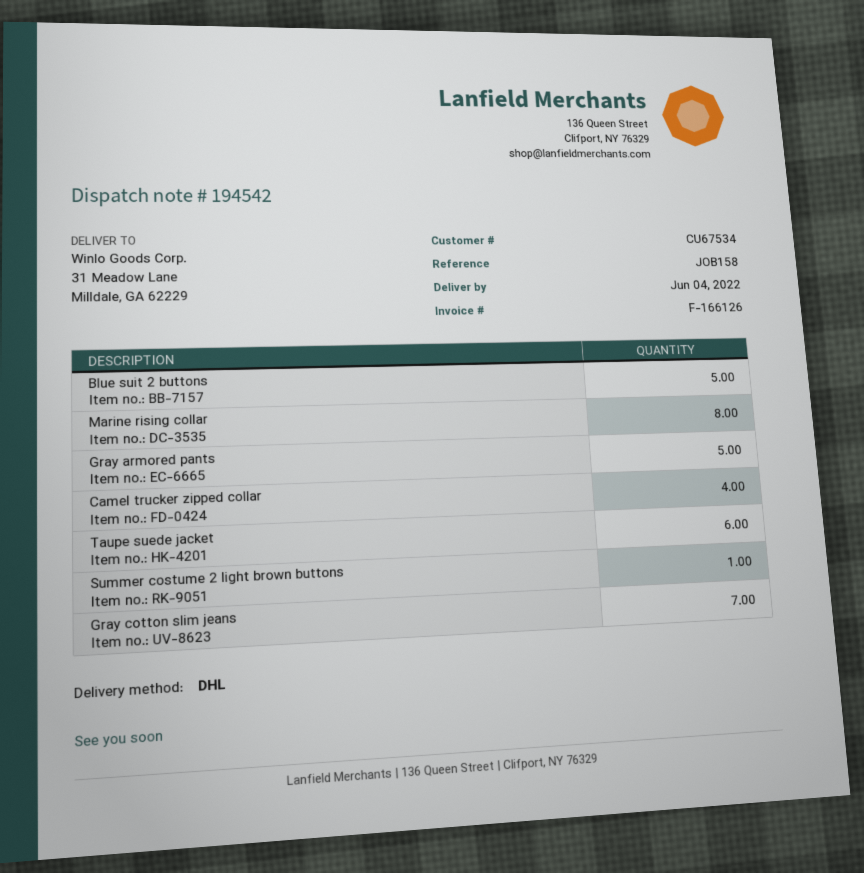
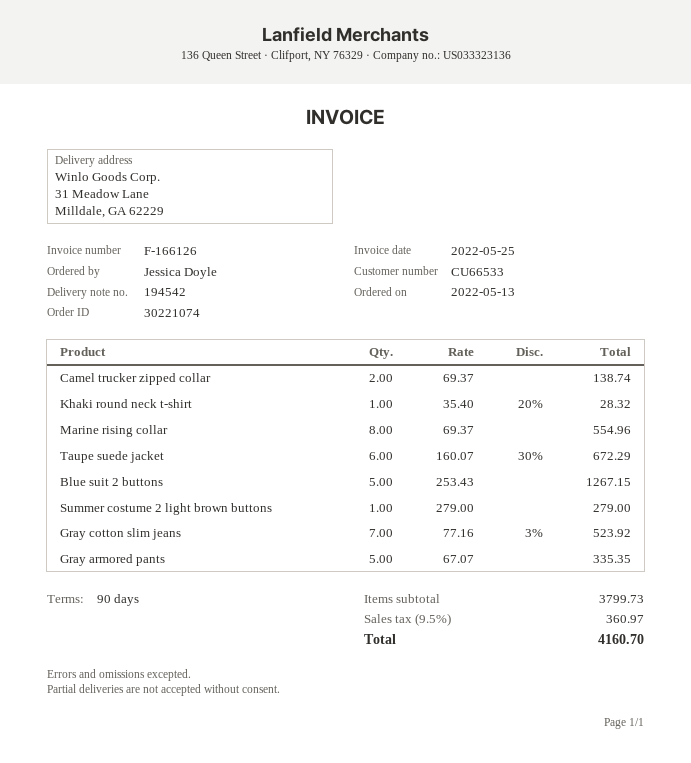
customer number: CU67534 -> CU66533
Camel trucker zipped collar: 4 -> 2
Khaki round neck t-shirt: none -> 1

